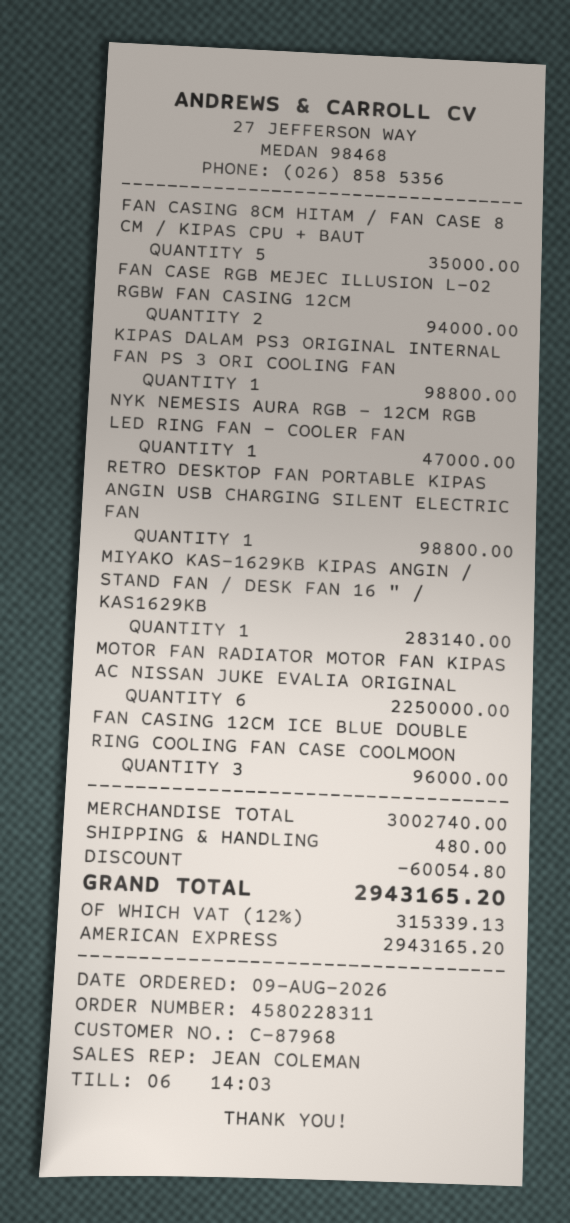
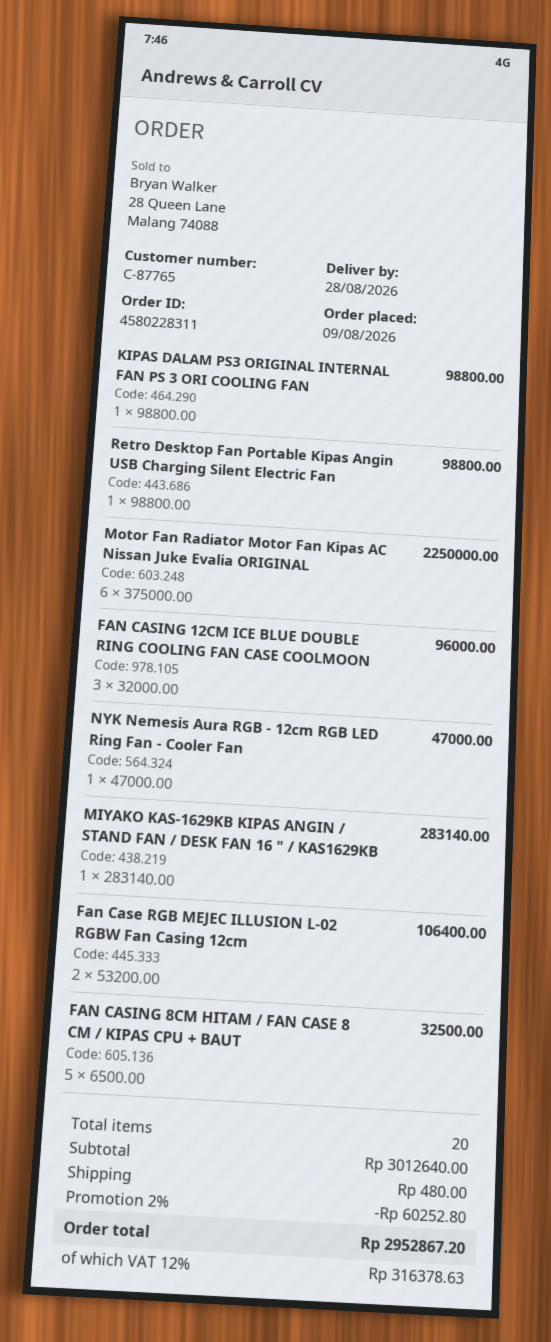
customer number: C-87968 -> C-87765
FAN CASING 8CM HITAM / FAN CASE 8 CM / KIPAS CPU + BAUT: 5 for 35000.00 -> 5 for 32500.00
FAN CASE RGB MEJEC ILLUSION L-02 RGBW FAN CASING 12CM: 2 for 94000.00 -> 2 for 106400.00
subtotal: 3002740.00 -> 3012640.00
discount: 60054.80 -> 60252.80
tax: 12% = 315339.13 -> 12% = 316378.63
total: 2943165.20 -> 2952867.20

